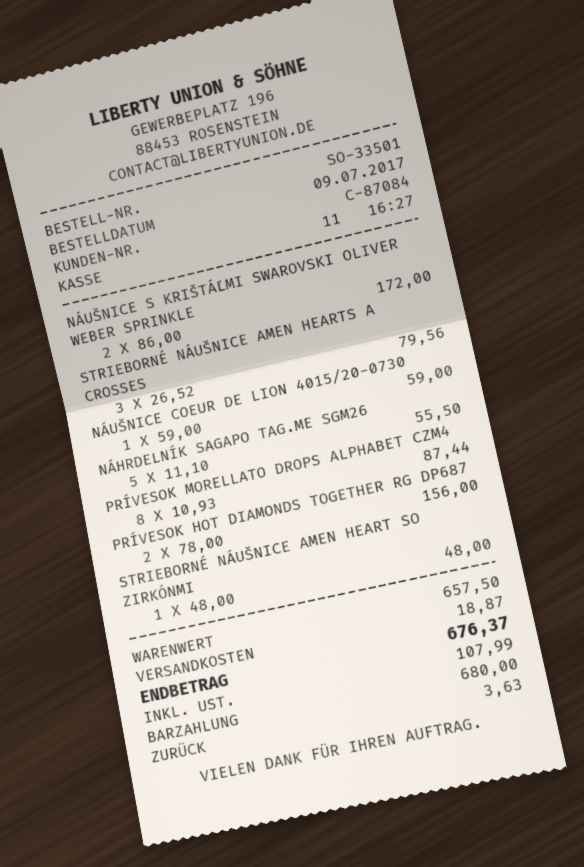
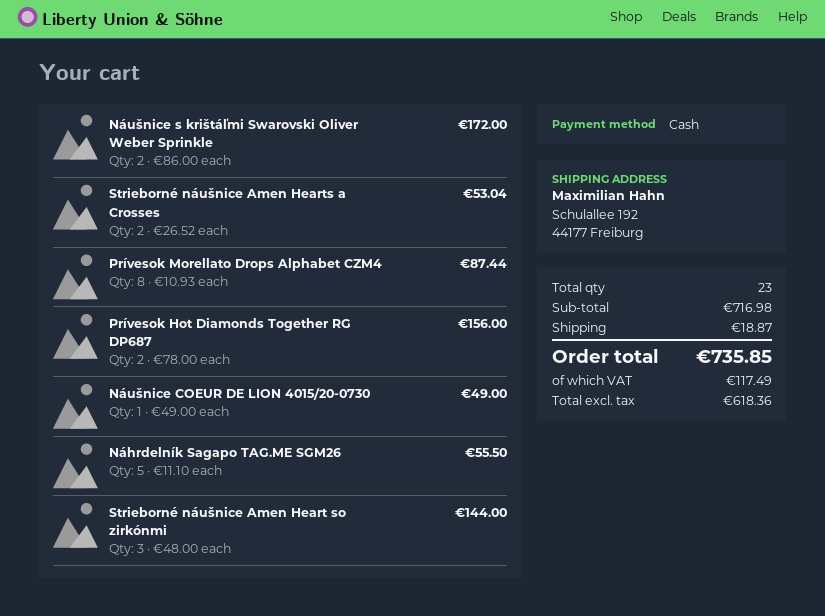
STRIEBORNÉ NÁUŠNICE AMEN HEARTS A CROSSES: 3 x 26.52 = 79.56 -> 2 x 26.52 = 53.04
NÁUŠNICE COEUR DE LION 4015/20-0730: 1 x 59.00 = 59.00 -> 1 x 49.00 = 49.00
STRIEBORNÉ NÁUŠNICE AMEN HEART SO ZIRKÓNMI: 1 x 48.00 = 48.00 -> 3 x 48.00 = 144.00
subtotal: 657.50 -> 716.98
tax: 107.99 -> 117.49
total: 676.37 -> 735.85

